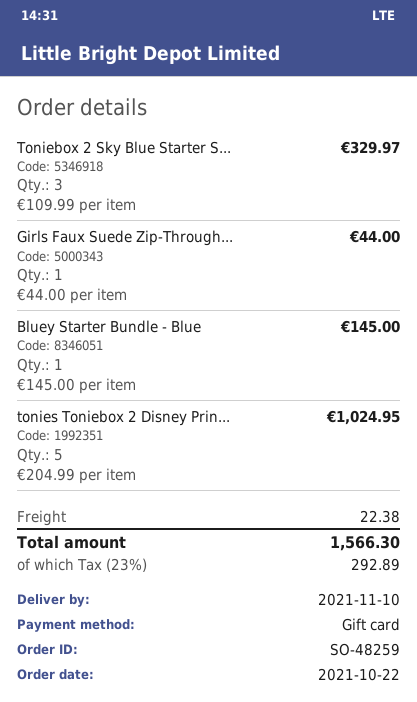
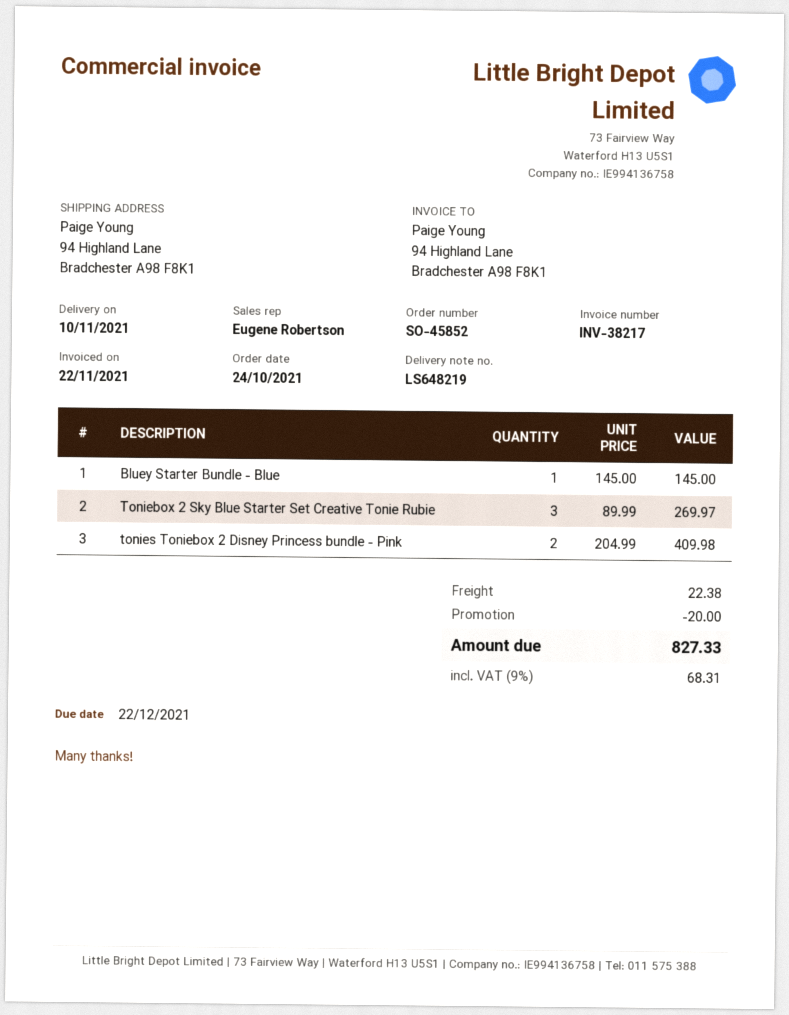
order number: SO-48259 -> SO-45852
order date: 2021-10-22 -> 2021-10-24
Toniebox 2 Sky Blue Starter S...: 3 x 109.99 = 329.97 -> 3 x 89.99 = 269.97
Girls Faux Suede Zip-Through...: 1 x 44.00 = 44.00 -> none
tonies Toniebox 2 Disney Prin...: 5 x 204.99 = 1024.95 -> 2 x 204.99 = 409.98
discount: none -> 20.00
tax: 23% = 292.89 -> 9% = 68.31
total: 1566.30 -> 827.33

